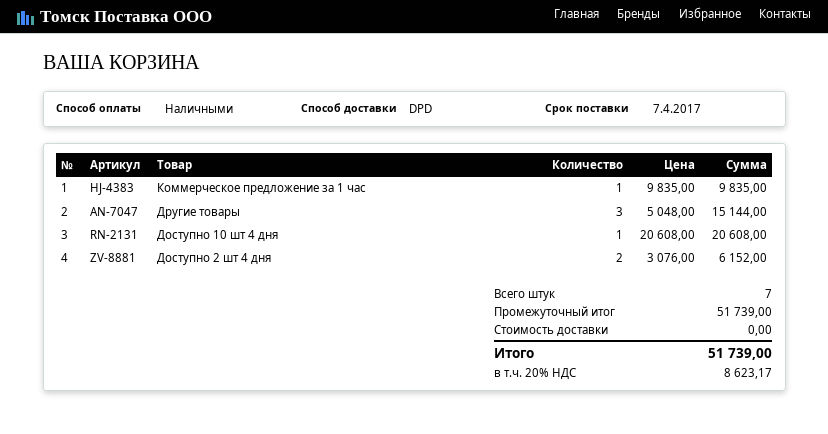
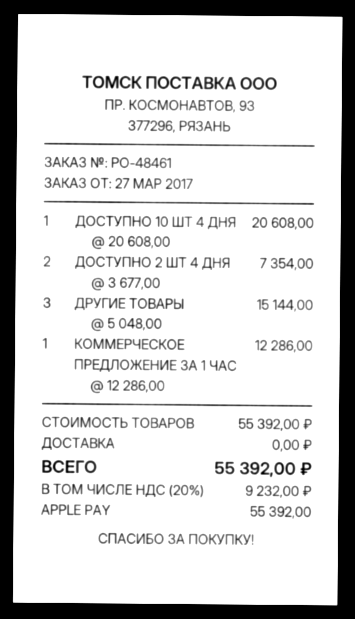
payment method: cash -> Apple Pay
Коммерческое предложение за 1 час: 1 x 9835.00 = 9835.00 -> 1 x 12286.00 = 12286.00
Доступно 2 шт 4 дня: 2 x 3076.00 = 6152.00 -> 2 x 3677.00 = 7354.00
subtotal: 51739.00 -> 55392.00
tax: 20% = 8623.17 -> 20% = 9232.00
total: 51739.00 -> 55392.00

